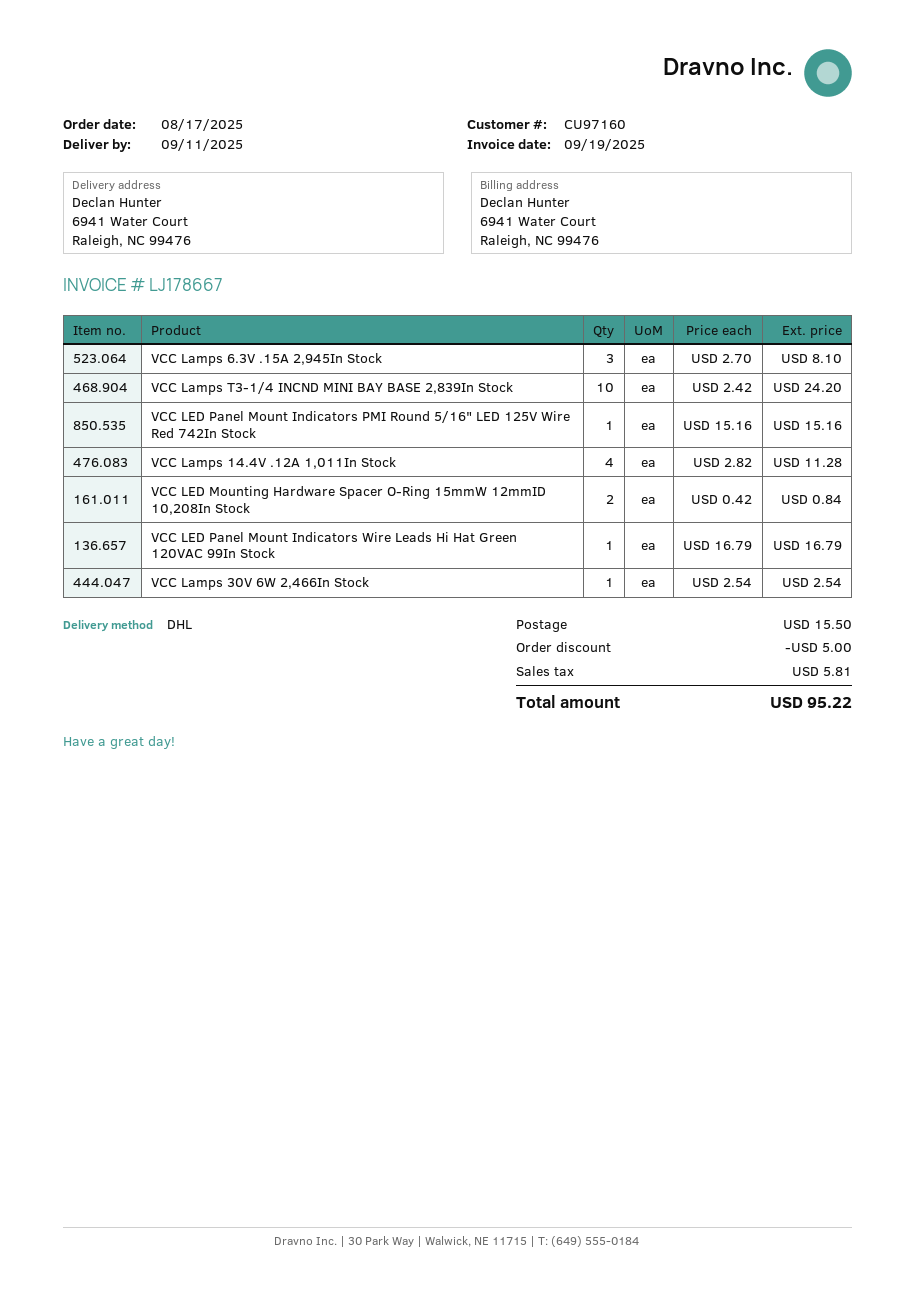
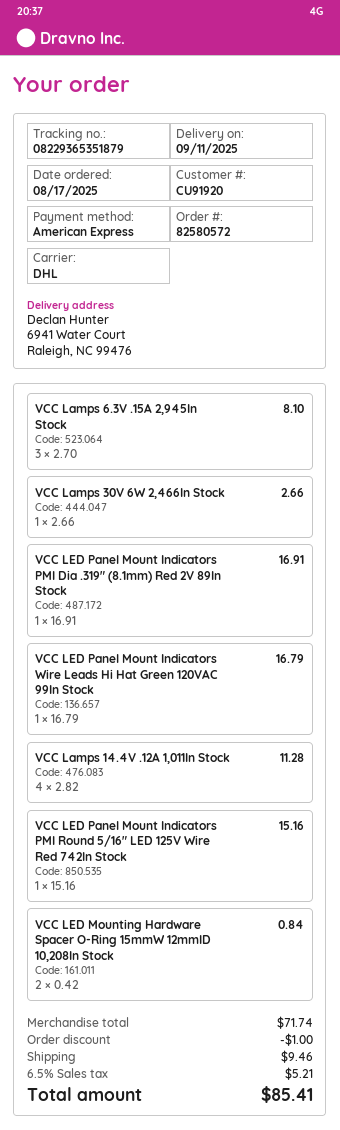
customer number: CU97160 -> CU91920
VCC Lamps T3-1/4 INCND MINI BAY BASE 2,839In Stock: 10 x 2.42 = 24.20 -> none
VCC Lamps 30V 6W 2,466In Stock: 1 x 2.54 = 2.54 -> 1 x 2.66 = 2.66
VCC LED Panel Mount Indicators PMI Dia .319" (8.1mm) Red 2V 89In Stock: none -> 1 x 16.91 = 16.91
discount: 5.00 -> 1.00
shipping: 15.50 -> 9.46
tax: 5.81 -> 5.21
total: 95.22 -> 85.41

